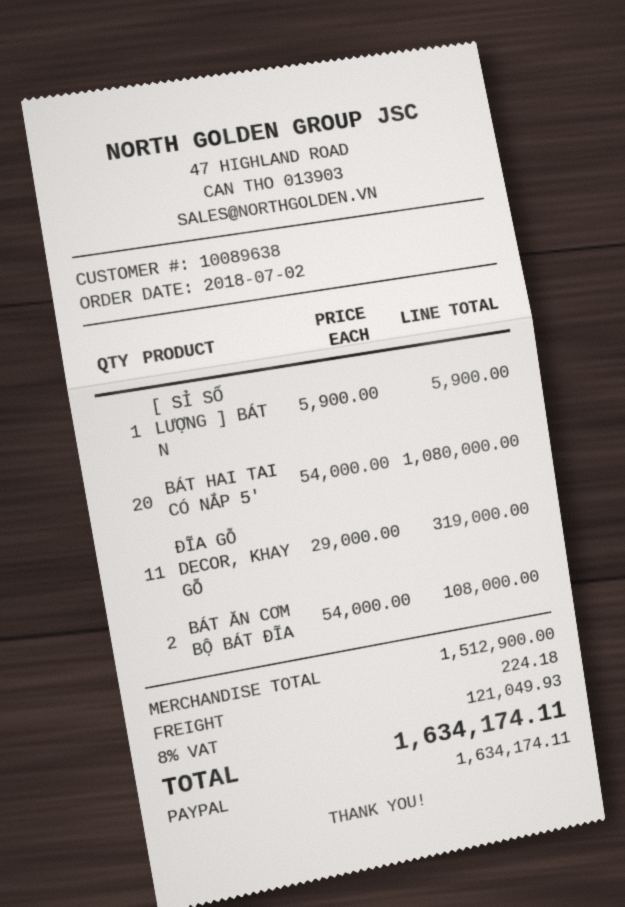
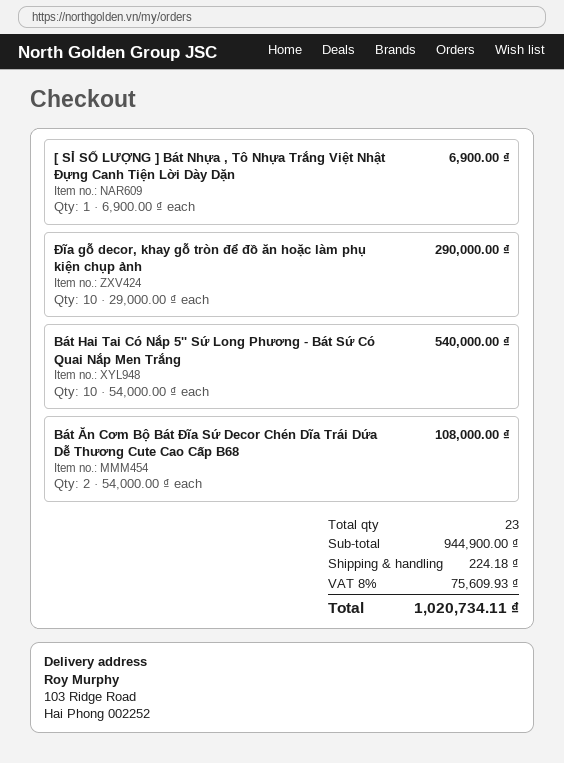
[ SỈ SỐ LƯỢNG ] BÁT N: 1 x 5900.00 = 5900.00 -> 1 x 6900.00 = 6900.00
BÁT HAI TAI CÓ NẮP 5': 20 x 54000.00 = 1080000.00 -> 10 x 54000.00 = 540000.00
ĐĨA GỖ DECOR, KHAY GỖ: 11 x 29000.00 = 319000.00 -> 10 x 29000.00 = 290000.00
subtotal: 1512900.00 -> 944900.00
tax: 8% = 121049.93 -> 8% = 75609.93
total: 1634174.11 -> 1020734.11

